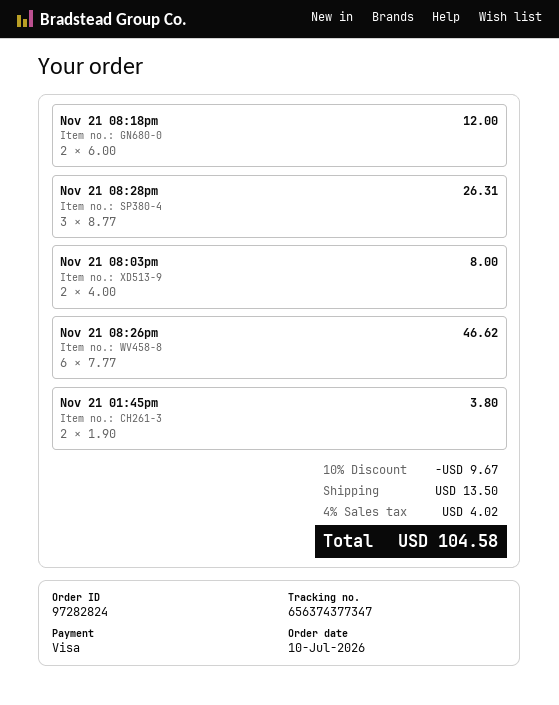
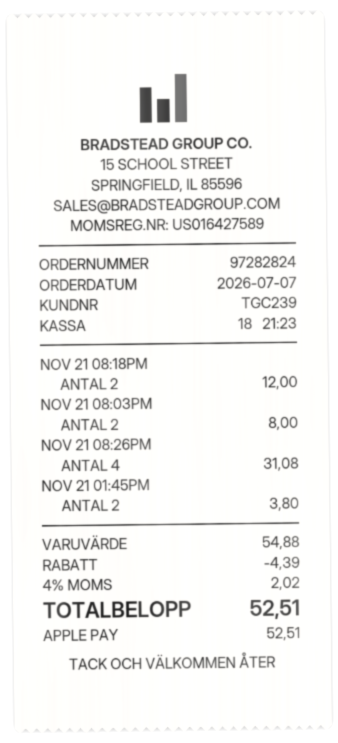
order date: 2026-07-10 -> 2026-07-07
payment method: Visa -> Apple Pay
Nov 21 08:28pm: 3 for 26.31 -> none
Nov 21 08:26pm: 6 for 46.62 -> 4 for 31.08
discount: 9.67 -> 4.39
shipping: 13.50 -> none
tax: 4% = 4.02 -> 4% = 2.02
total: 104.58 -> 52.51

